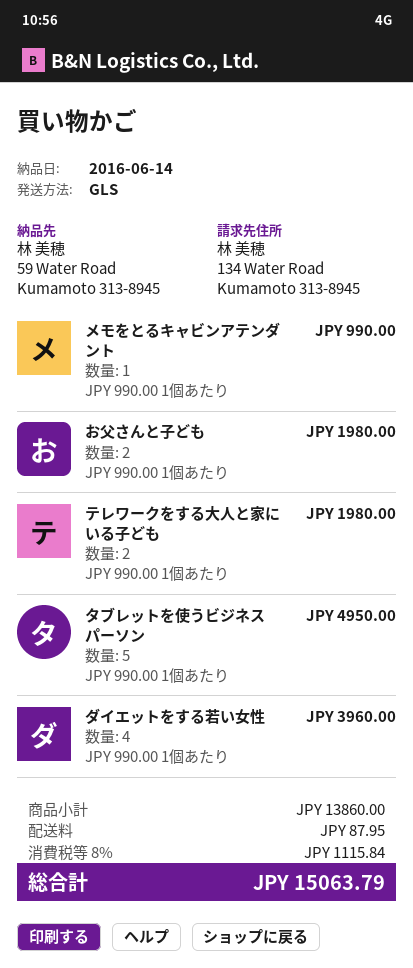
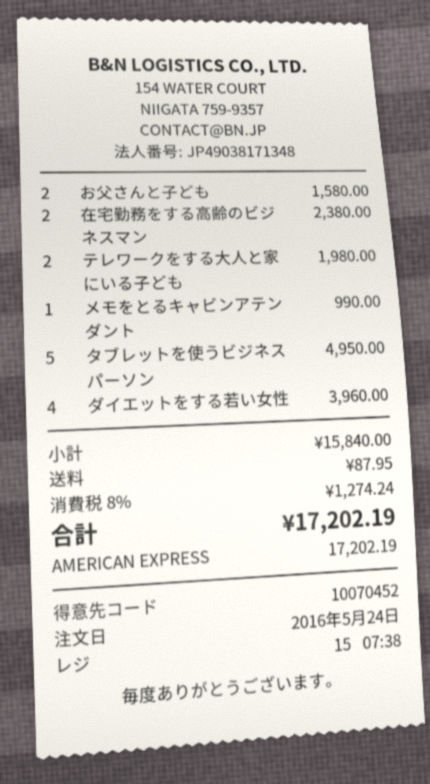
お父さんと子ども: 2 for 1980.00 -> 2 for 1580.00
在宅勤務をする高齢のビジネスマン: none -> 2 for 2380.00
subtotal: 13860.00 -> 15840.00
tax: 8% = 1115.84 -> 8% = 1274.24
total: 15063.79 -> 17202.19

